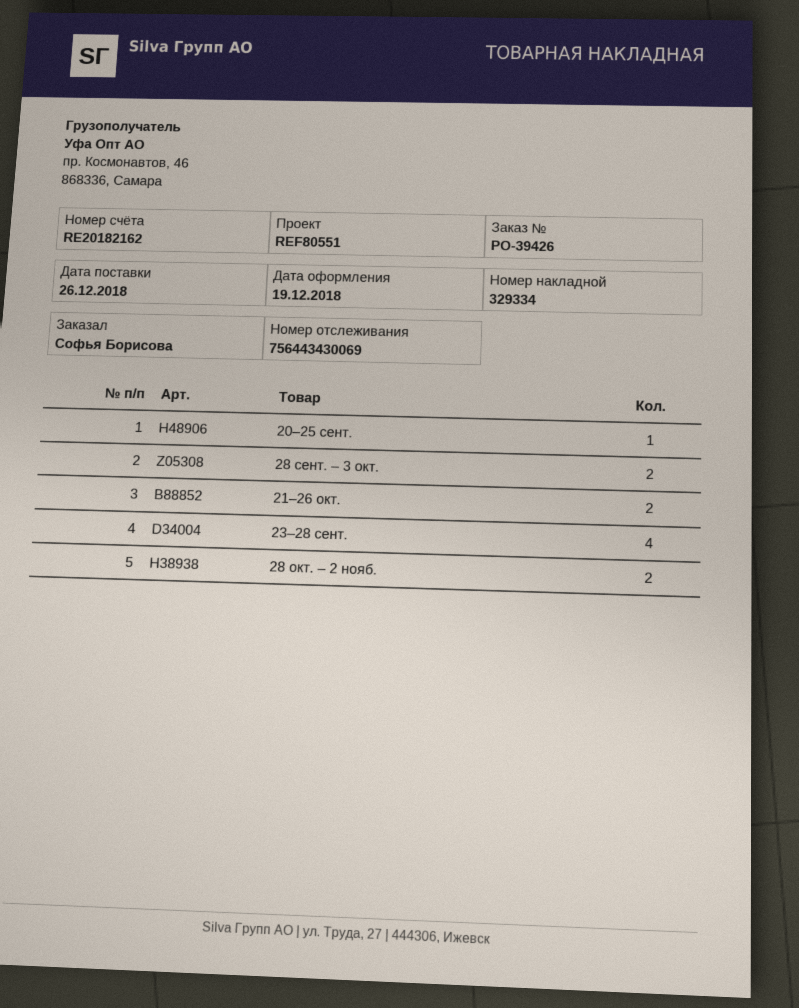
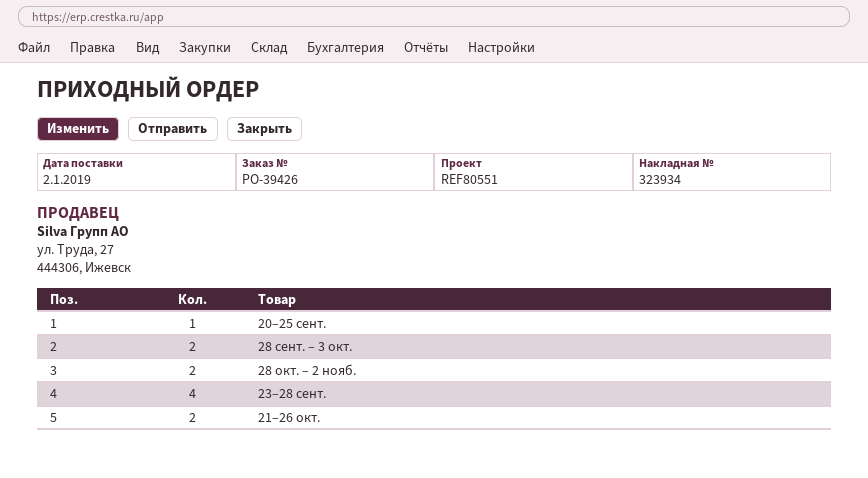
delivery note number: 329334 -> 323934
delivery date: 2018-12-26 -> 2019-01-02

